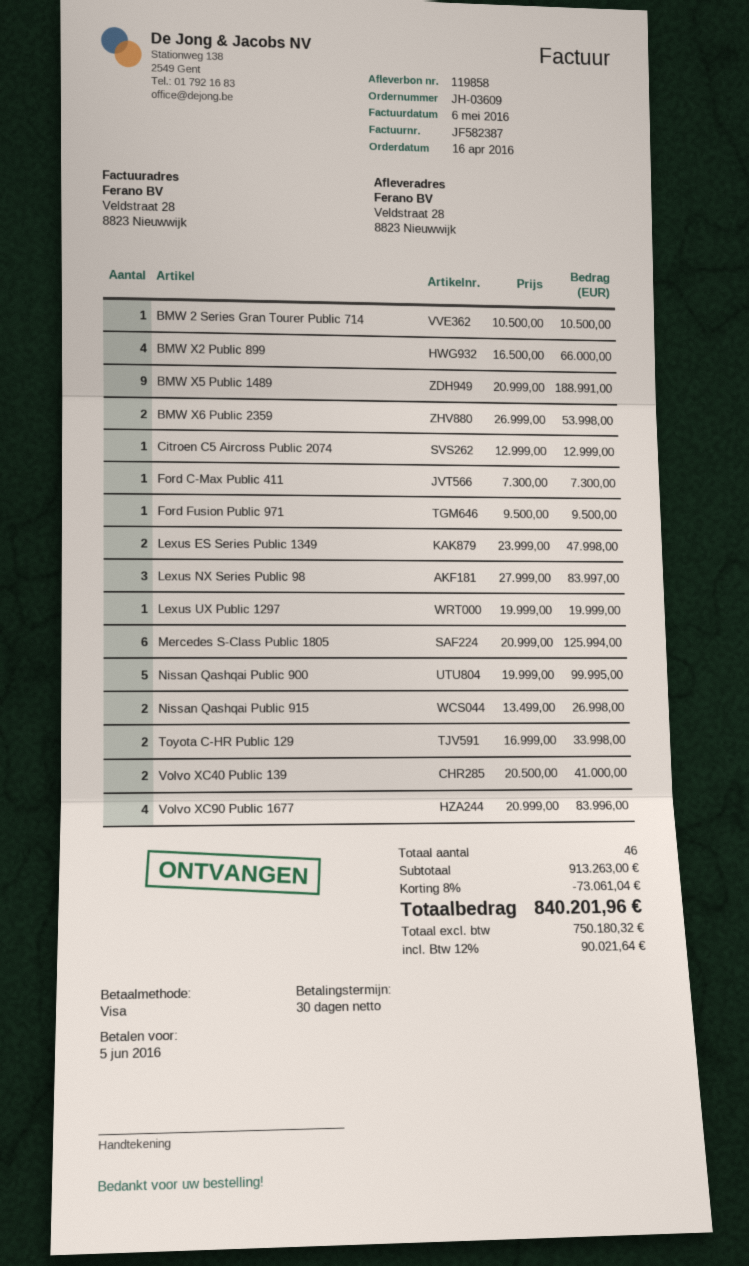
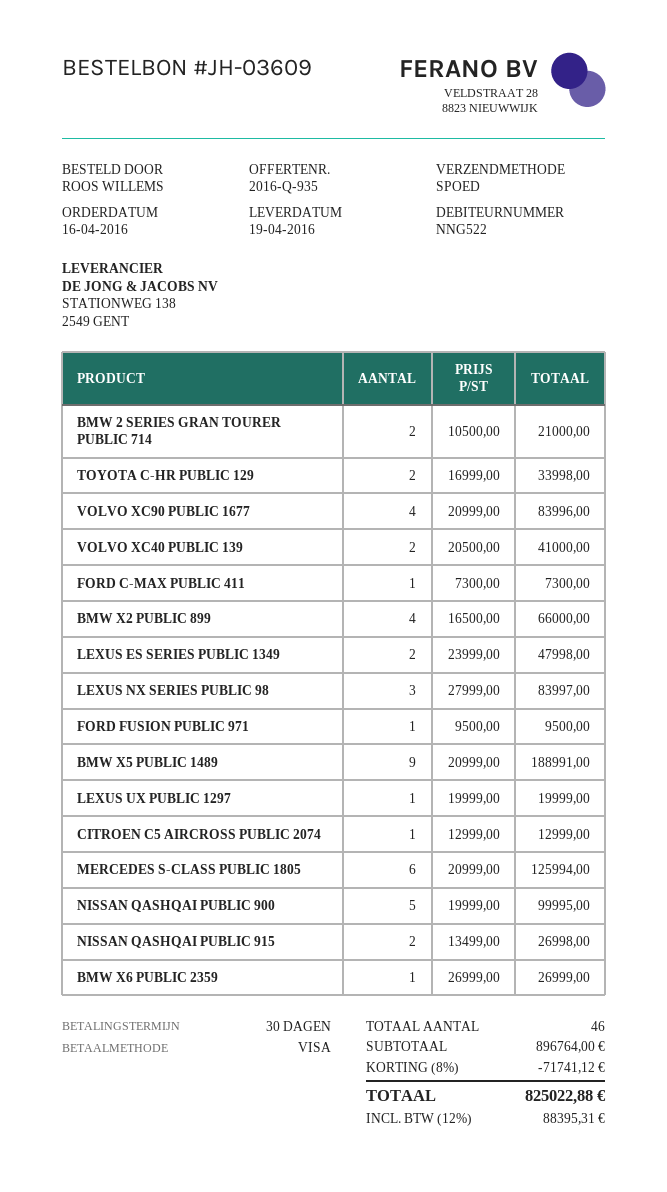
BMW 2 Series Gran Tourer Public 714: 1 x 10500.00 = 10500.00 -> 2 x 10500.00 = 21000.00
BMW X6 Public 2359: 2 x 26999.00 = 53998.00 -> 1 x 26999.00 = 26999.00
subtotal: 913263.00 -> 896764.00
discount: 8% = 73061.04 -> 8% = 71741.12
tax: 12% = 90021.64 -> 12% = 88395.31
total: 840201.96 -> 825022.88

